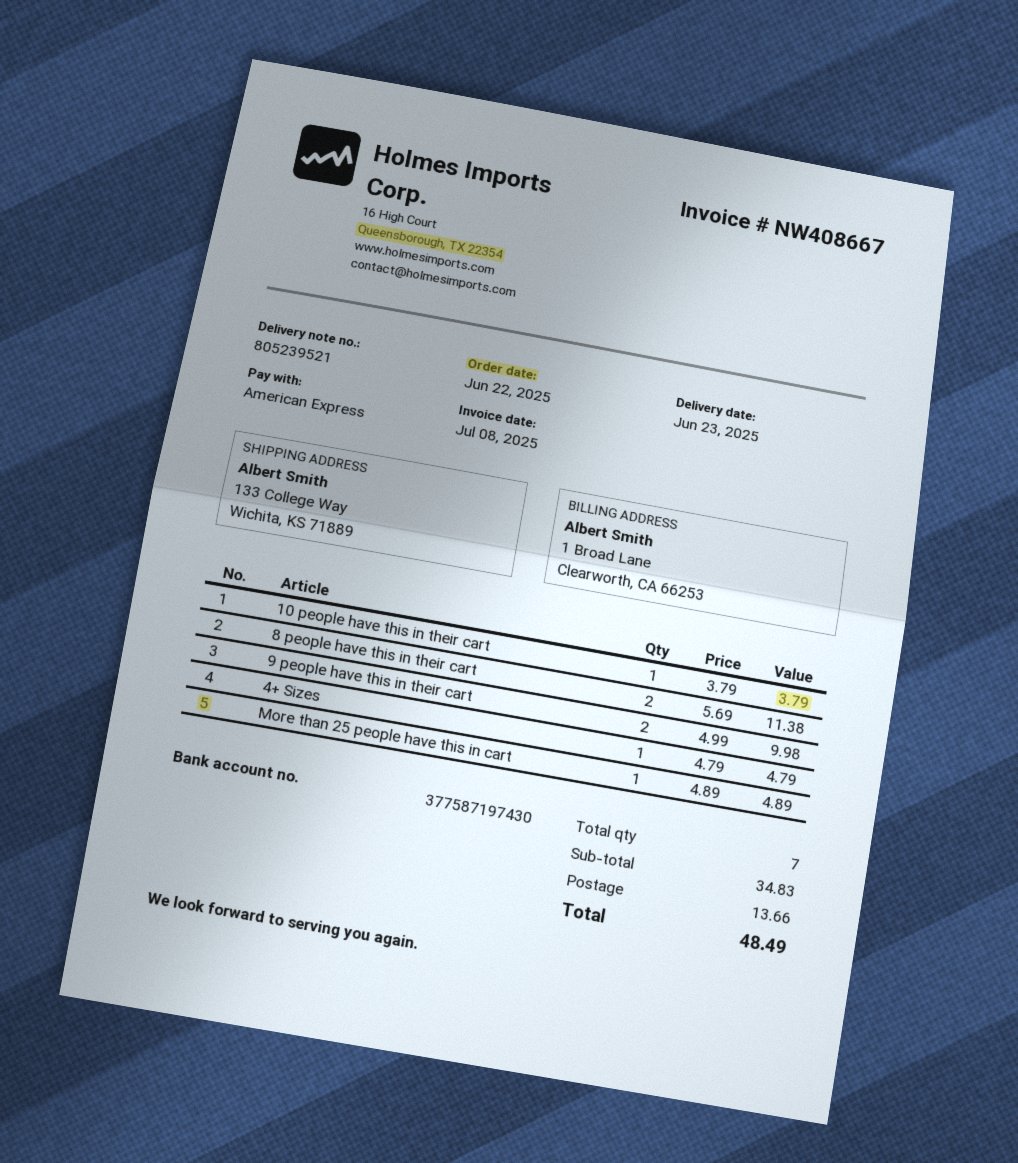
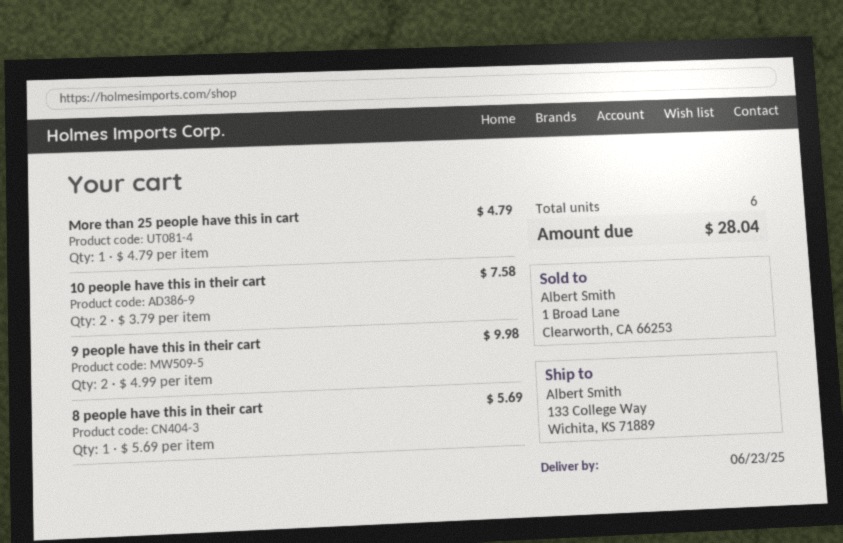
10 people have this in their cart: 1 x 3.79 = 3.79 -> 2 x 3.79 = 7.58
8 people have this in their cart: 2 x 5.69 = 11.38 -> 1 x 5.69 = 5.69
4+ Sizes: 1 x 4.79 = 4.79 -> none
More than 25 people have this in cart: 1 x 4.89 = 4.89 -> 1 x 4.79 = 4.79
total quantity: 7 -> 6
shipping: 13.66 -> none
total: 48.49 -> 28.04

